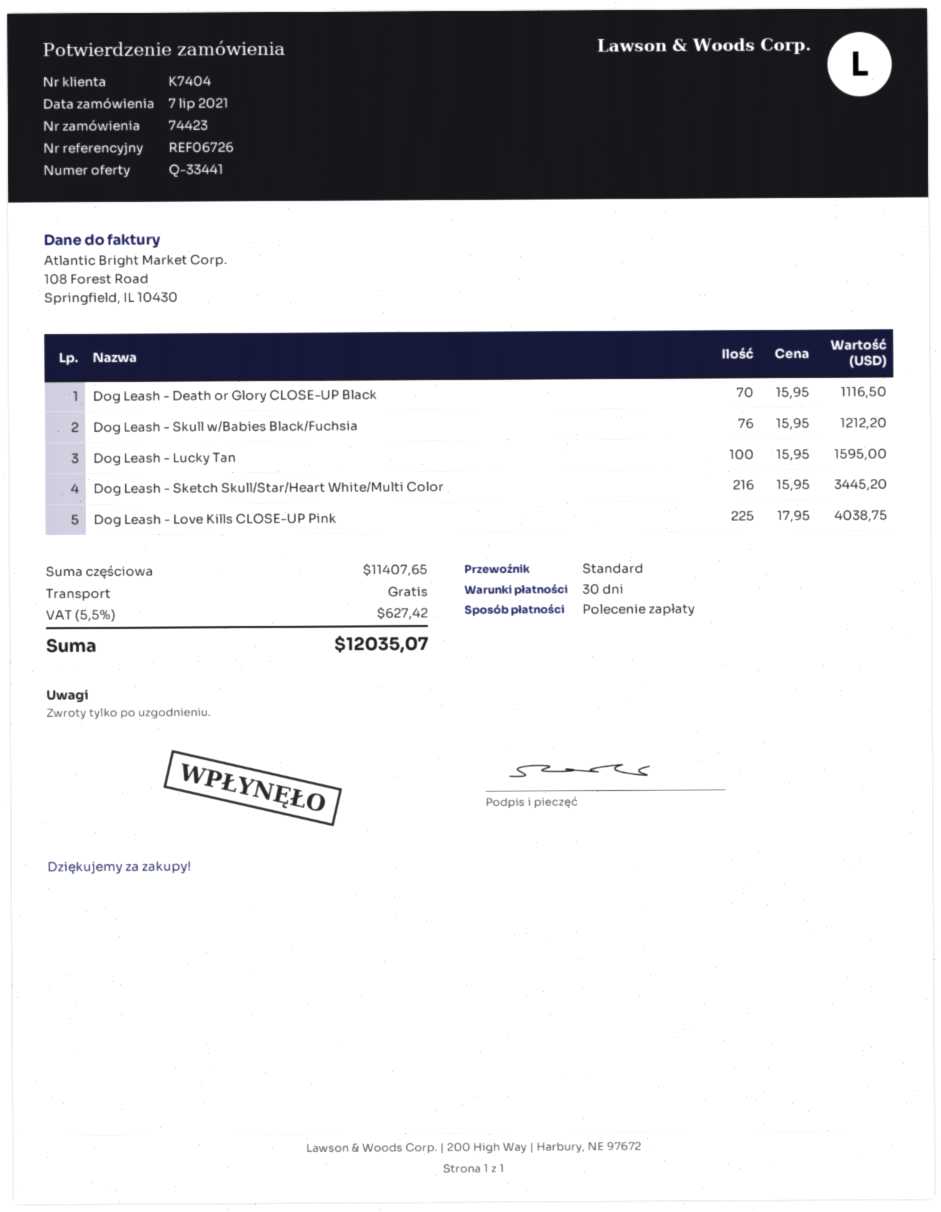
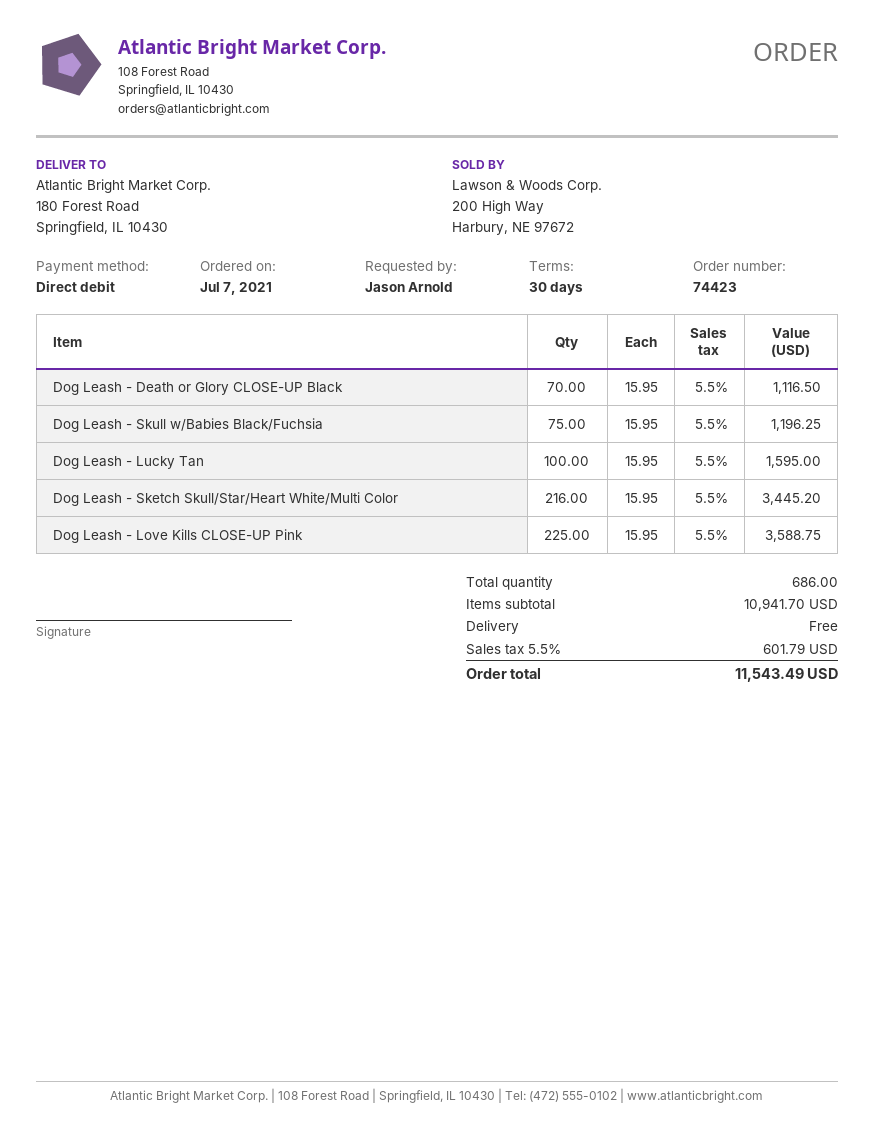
Dog Leash - Skull w/Babies Black/Fuchsia: 76 x 15.95 = 1212.20 -> 75 x 15.95 = 1196.25
Dog Leash - Love Kills CLOSE-UP Pink: 225 x 17.95 = 4038.75 -> 225 x 15.95 = 3588.75
subtotal: 11407.65 -> 10941.70
tax: 5.5% = 627.42 -> 5.5% = 601.79
total: 12035.07 -> 11543.49

